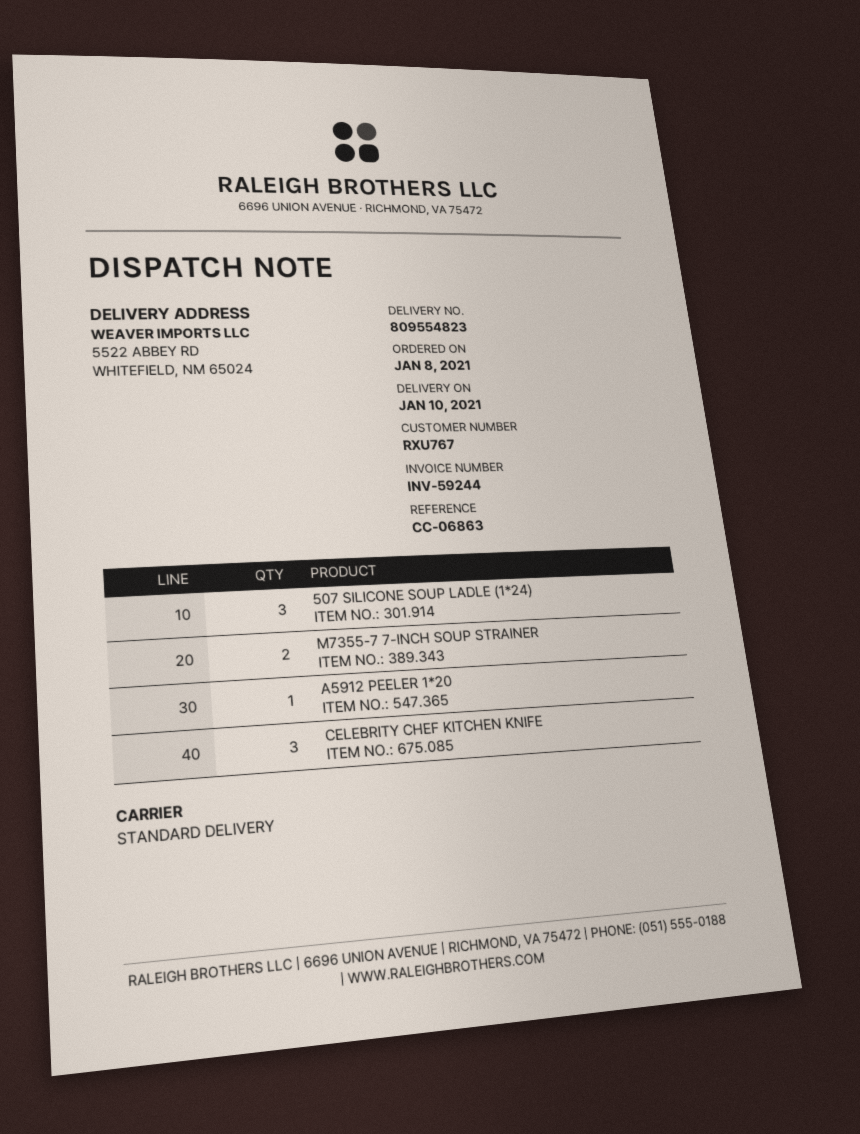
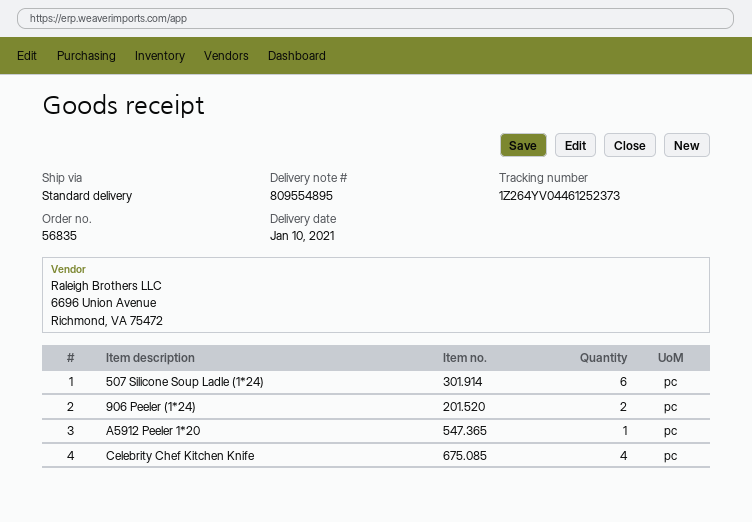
delivery note number: 809554823 -> 809554895
507 SILICONE SOUP LADLE (1*24): 3 -> 6
M7355-7 7-INCH SOUP STRAINER: 2 -> none
CELEBRITY CHEF KITCHEN KNIFE: 3 -> 4
906 Peeler (1*24): none -> 2

